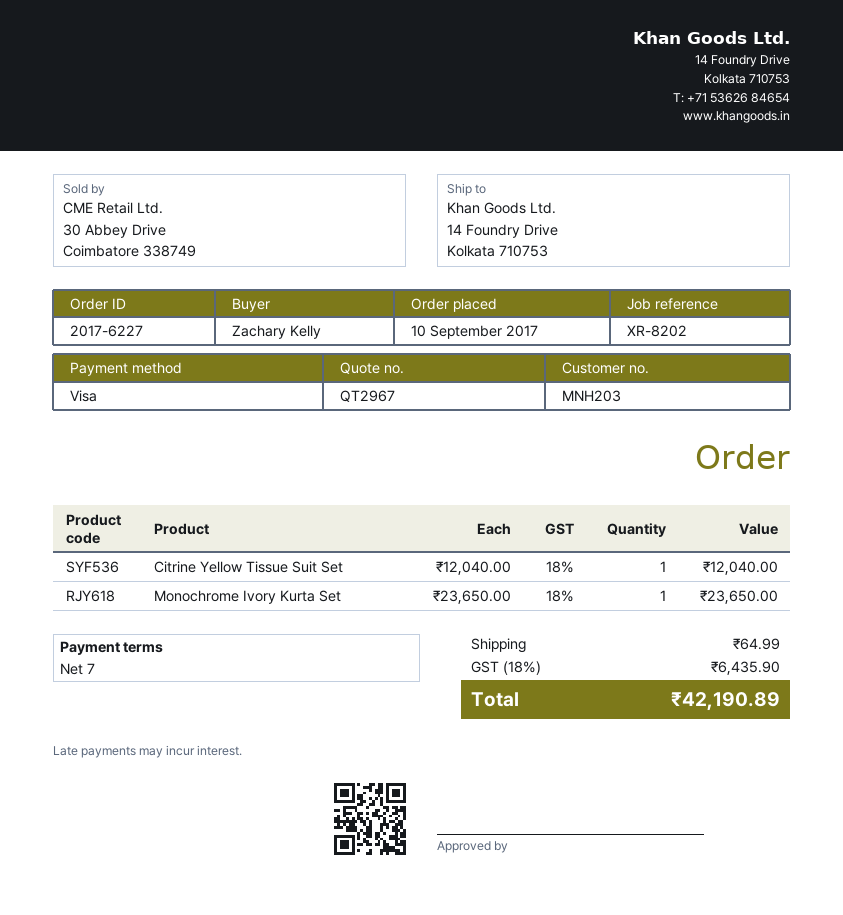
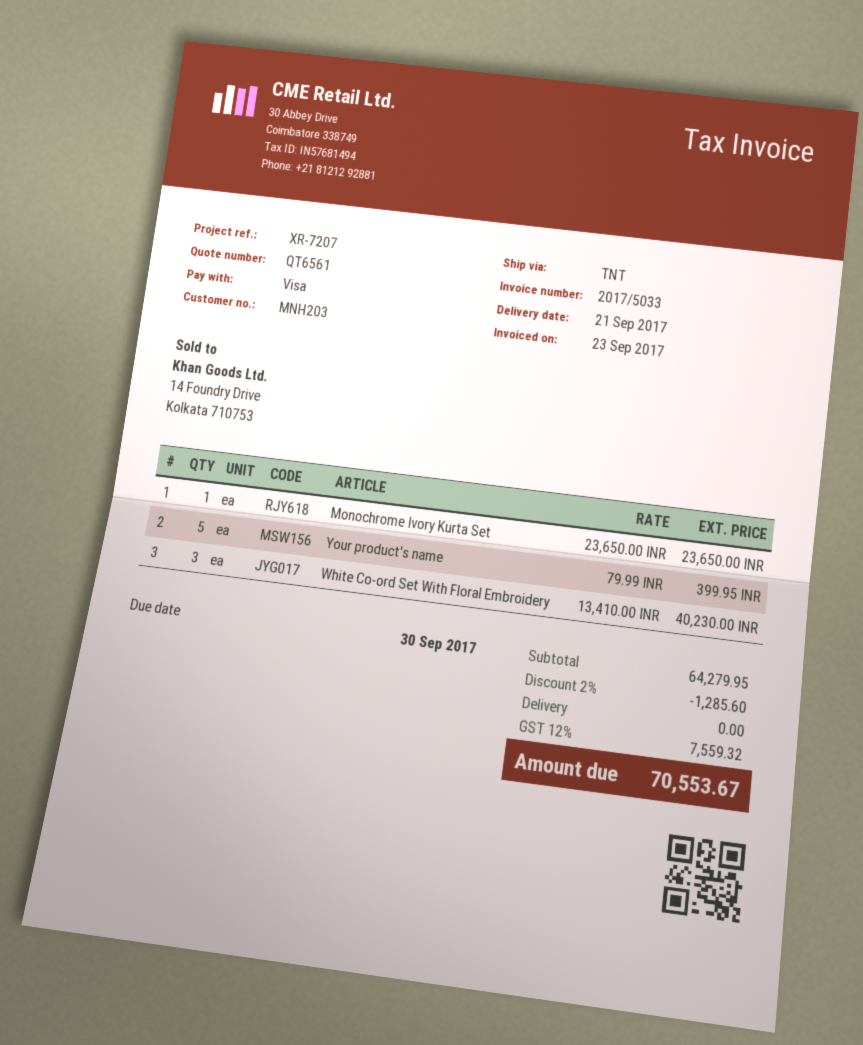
quote number: QT2967 -> QT6561
reference: XR-8202 -> XR-7207
Citrine Yellow Tissue Suit Set: 1 x 12040.00 = 12040.00 -> none
Your product's name: none -> 5 x 79.99 = 399.95
White Co-ord Set With Floral Embroidery: none -> 3 x 13410.00 = 40230.00
discount: none -> 2% = 1285.60
shipping: 64.99 -> 0.00
tax: 18% = 6435.90 -> 12% = 7559.32
total: 42190.89 -> 70553.67

